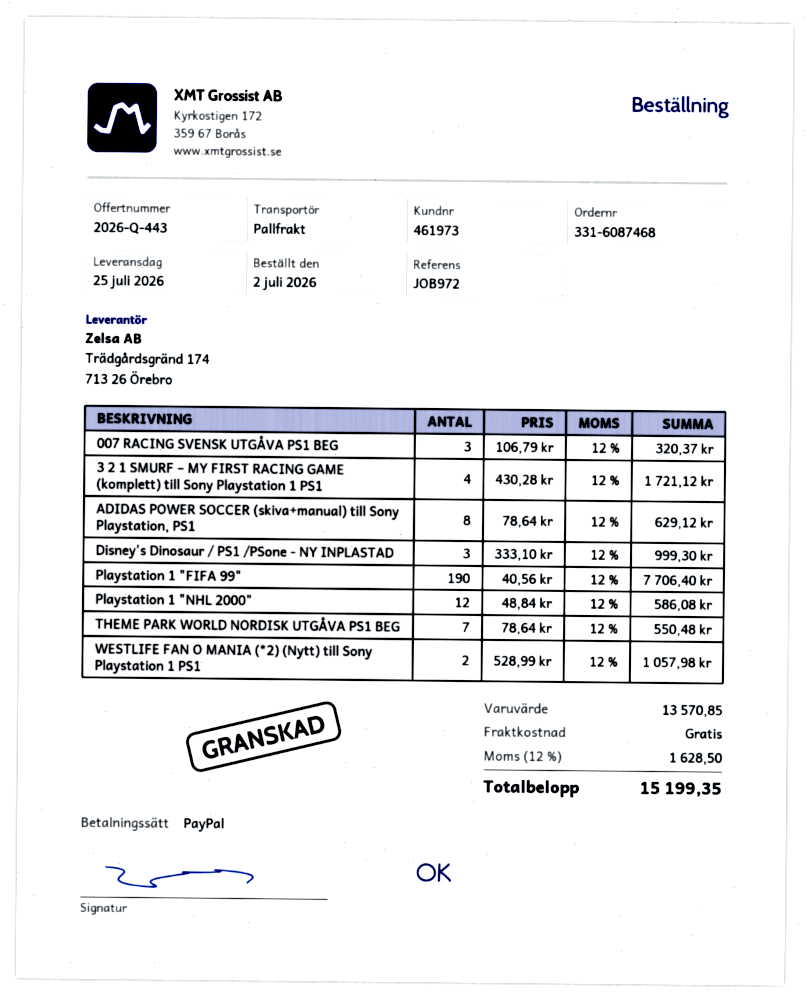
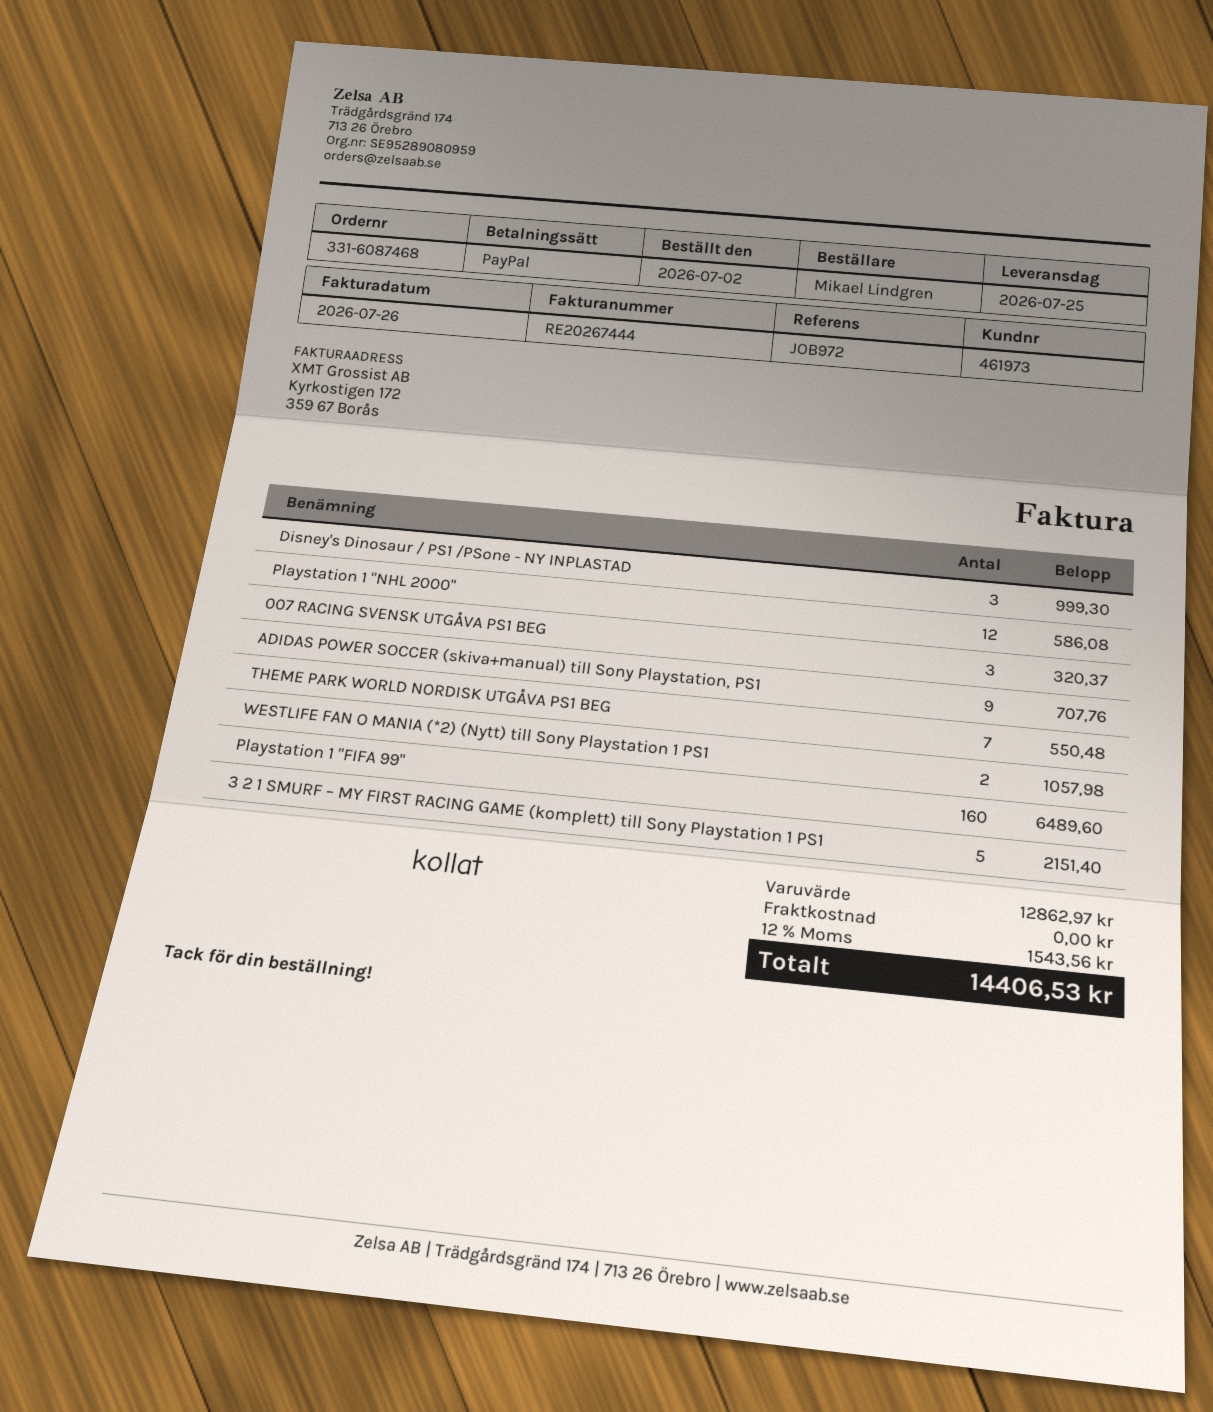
3 2 1 SMURF – MY FIRST RACING GAME (komplett) till Sony Playstation 1 PS1: 4 for 1721.12 -> 5 for 2151.40
ADIDAS POWER SOCCER (skiva+manual) till Sony Playstation, PS1: 8 for 629.12 -> 9 for 707.76
Playstation 1 "FIFA 99": 190 for 7706.40 -> 160 for 6489.60
subtotal: 13570.85 -> 12862.97
tax: 12% = 1628.50 -> 12% = 1543.56
total: 15199.35 -> 14406.53

